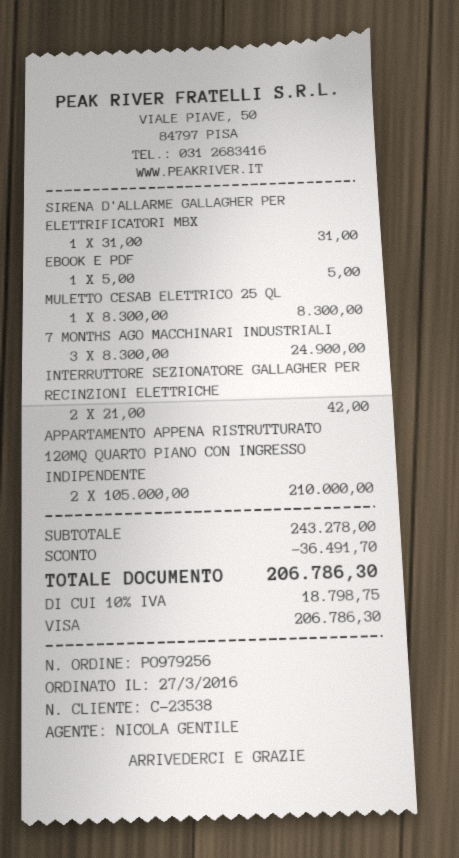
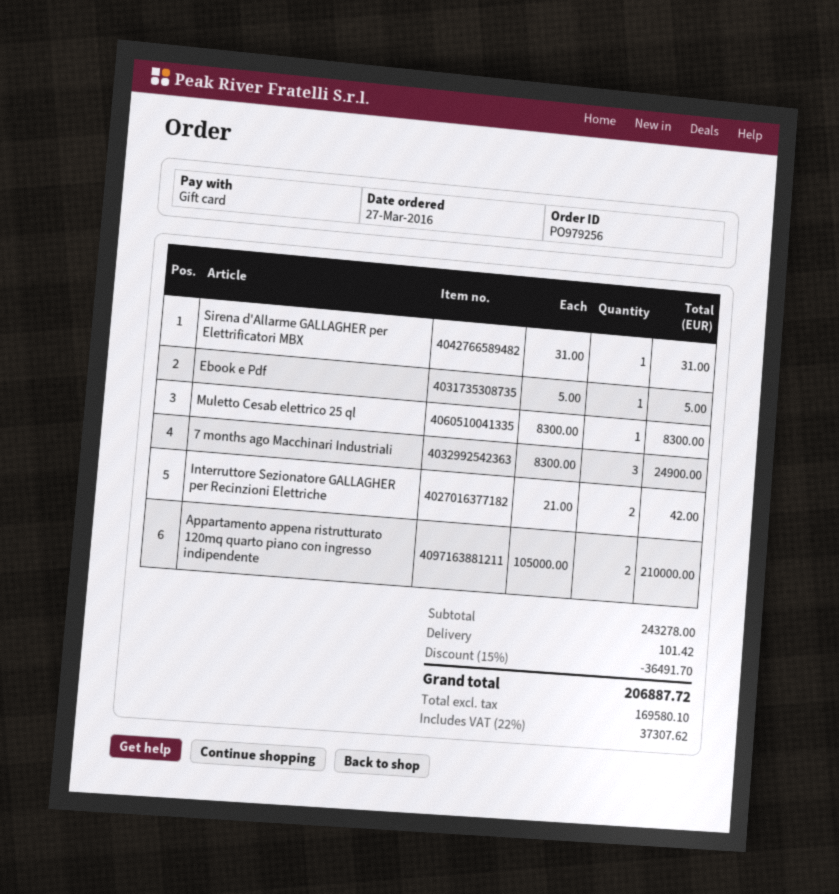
payment method: Visa -> gift card
shipping: none -> 101.42
tax: 10% = 18798.75 -> 22% = 37307.62
total: 206786.30 -> 206887.72

